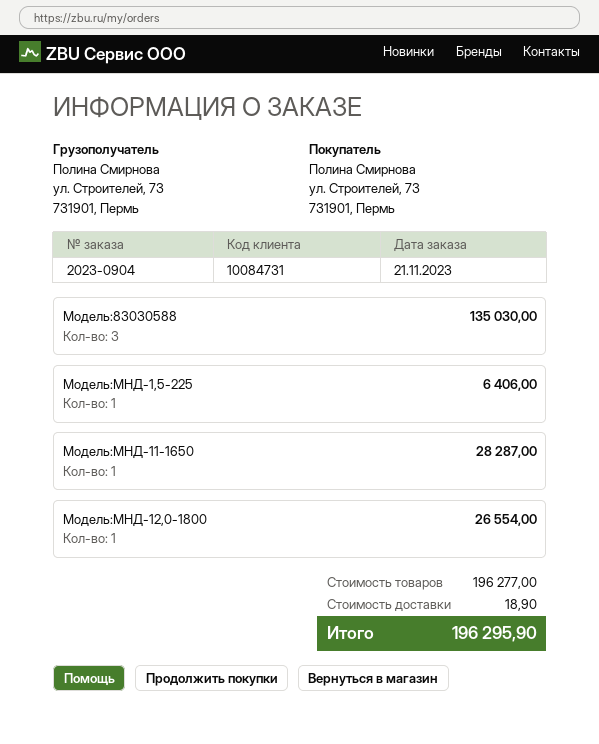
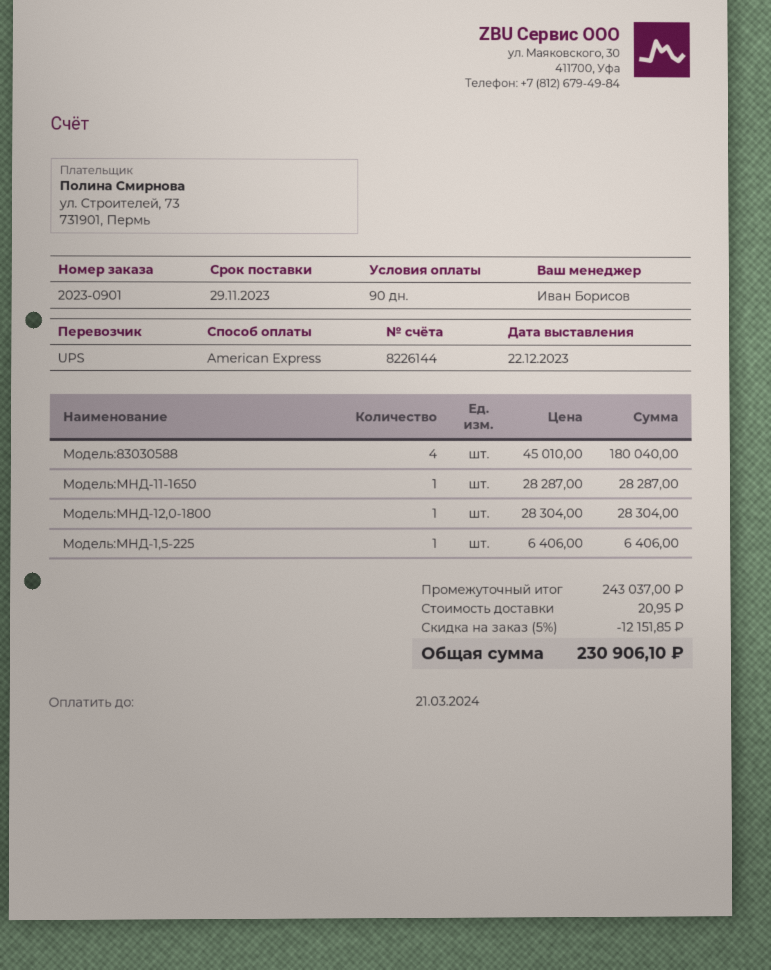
order number: 2023-0904 -> 2023-0901
Модель:83030588: 3 for 135030.00 -> 4 for 180040.00
Модель:МНД-12,0-1800: 1 for 26554.00 -> 1 for 28304.00
subtotal: 196277.00 -> 243037.00
discount: none -> 5% = 12151.85
shipping: 18.90 -> 20.95
total: 196295.90 -> 230906.10

